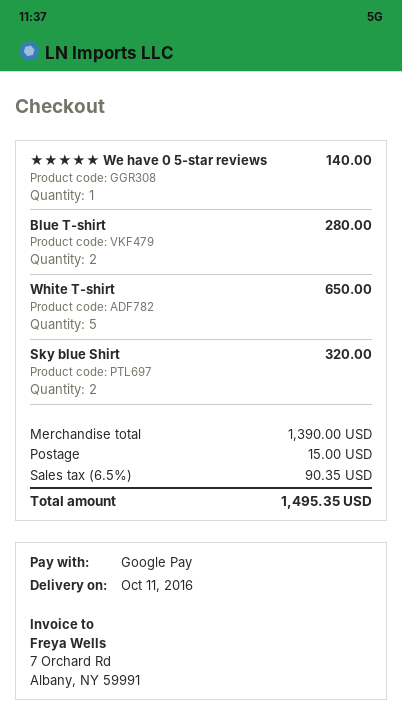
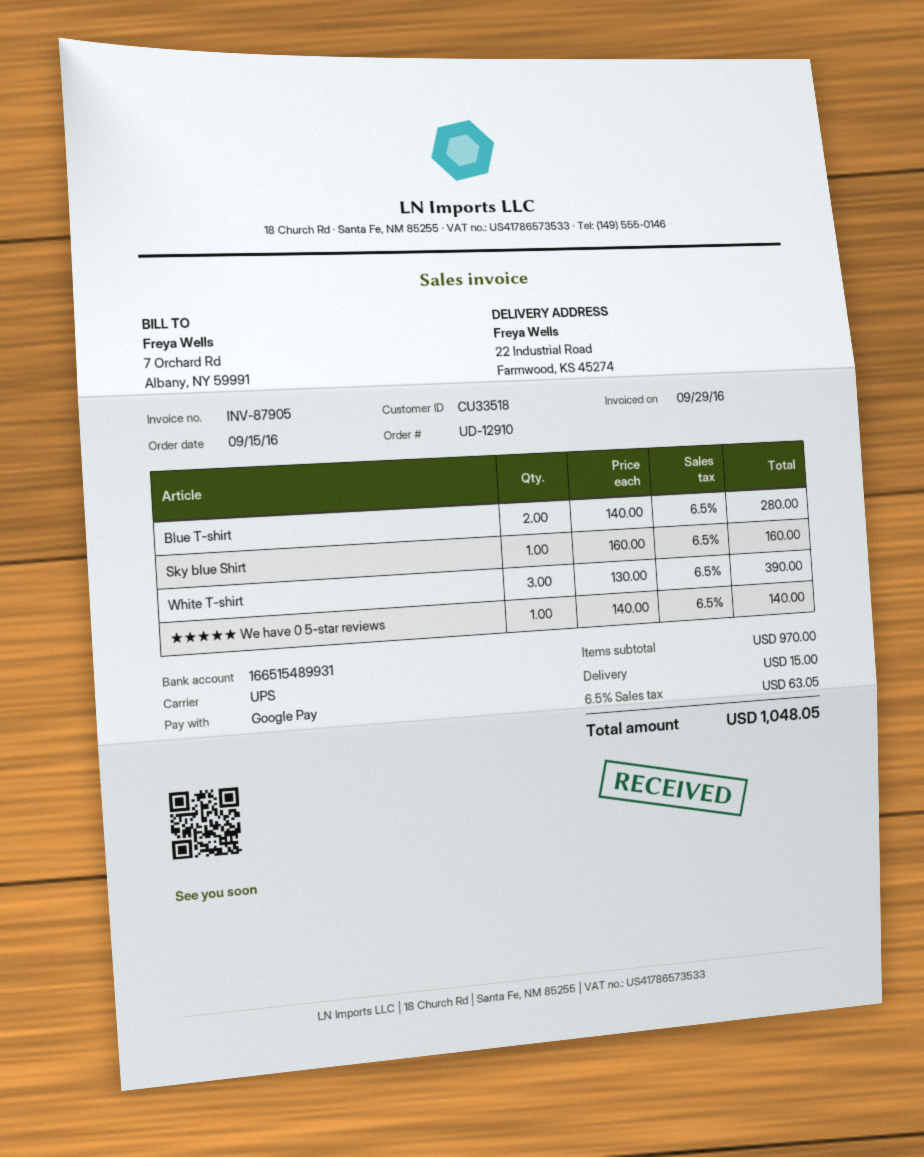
White T-shirt: 5 for 650.00 -> 3 for 390.00
Sky blue Shirt: 2 for 320.00 -> 1 for 160.00
subtotal: 1390.00 -> 970.00
tax: 6.5% = 90.35 -> 6.5% = 63.05
total: 1495.35 -> 1048.05

